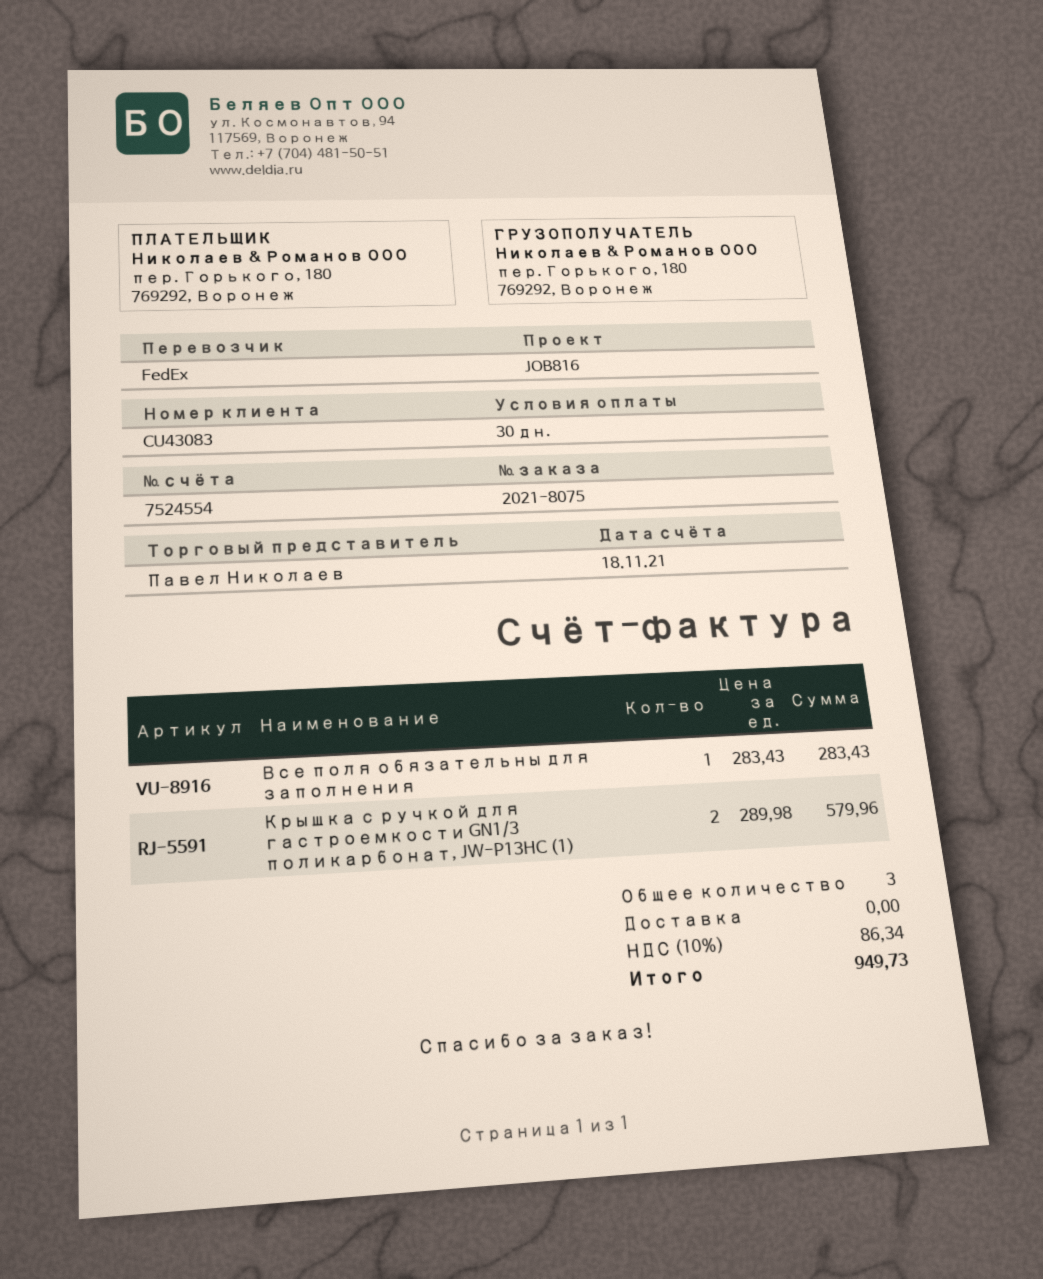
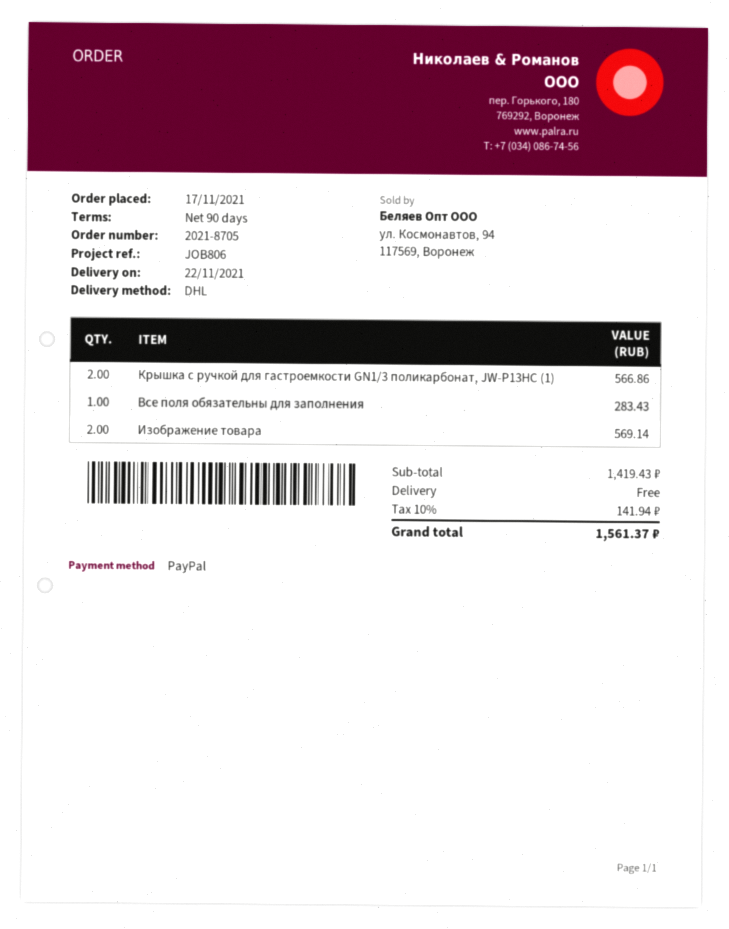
order number: 2021-8075 -> 2021-8705
payment terms: 30 days -> 90 days
reference: JOB816 -> JOB806
shipping method: FedEx -> DHL
Крышка с ручкой для гастроемкости GN1/3 поликарбонат, JW-P13HC (1): 2 for 579.96 -> 2 for 566.86
Изображение товара: none -> 2 for 569.14
tax: 10% = 86.34 -> 10% = 141.94
total: 949.73 -> 1561.37

